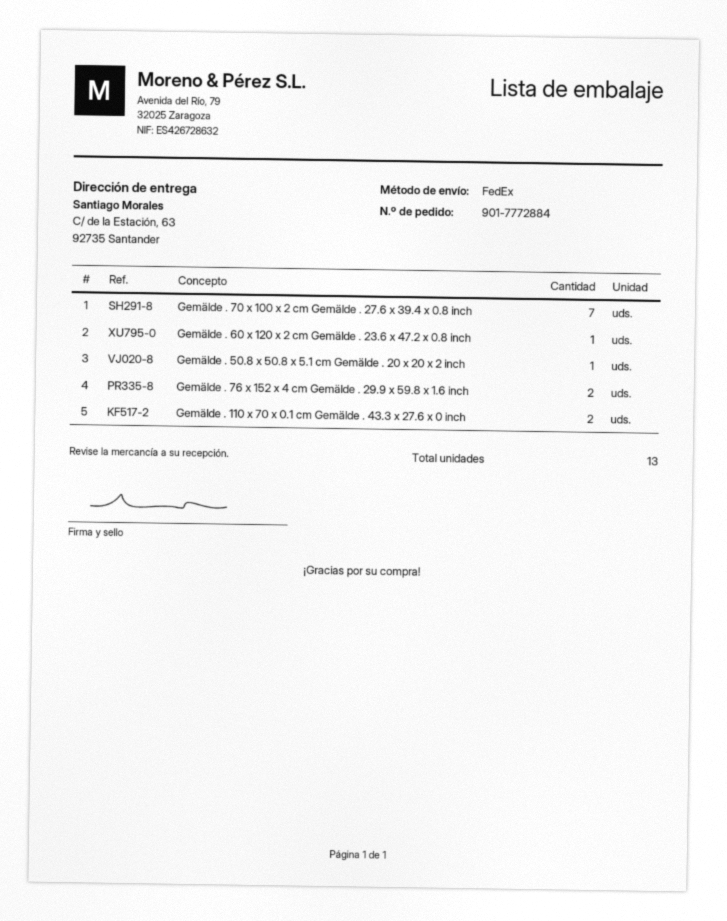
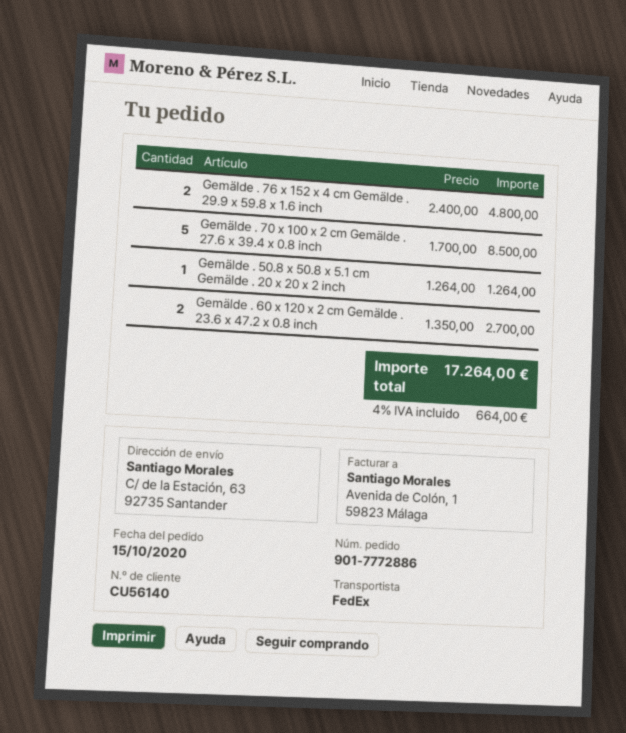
order number: 901-7772884 -> 901-7772886
Gemälde . 70 x 100 x 2 cm Gemälde . 27.6 x 39.4 x 0.8 inch: 7 -> 5
Gemälde . 60 x 120 x 2 cm Gemälde . 23.6 x 47.2 x 0.8 inch: 1 -> 2
Gemälde . 110 x 70 x 0.1 cm Gemälde . 43.3 x 27.6 x 0 inch: 2 -> none

